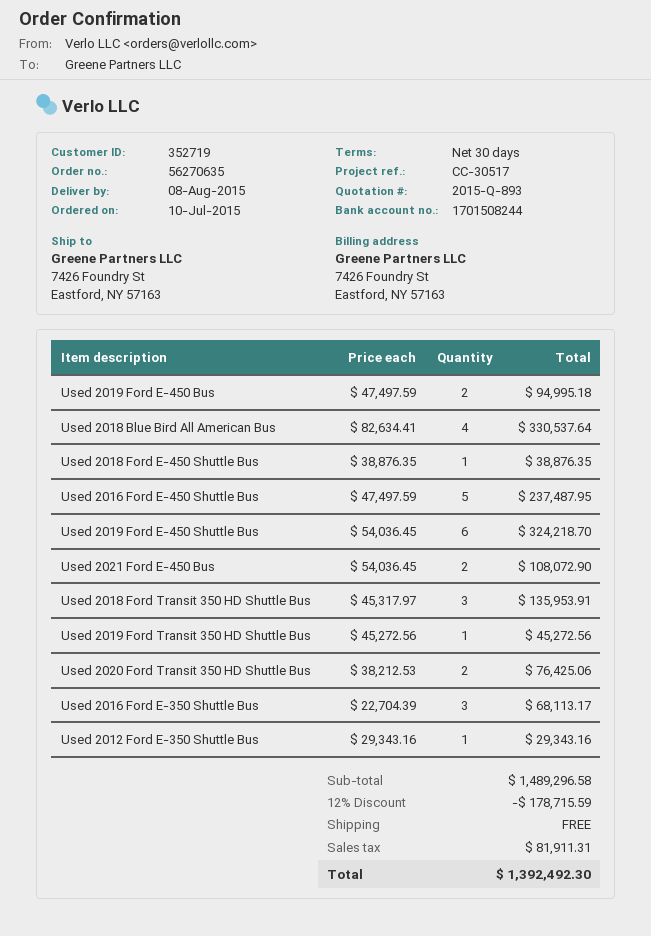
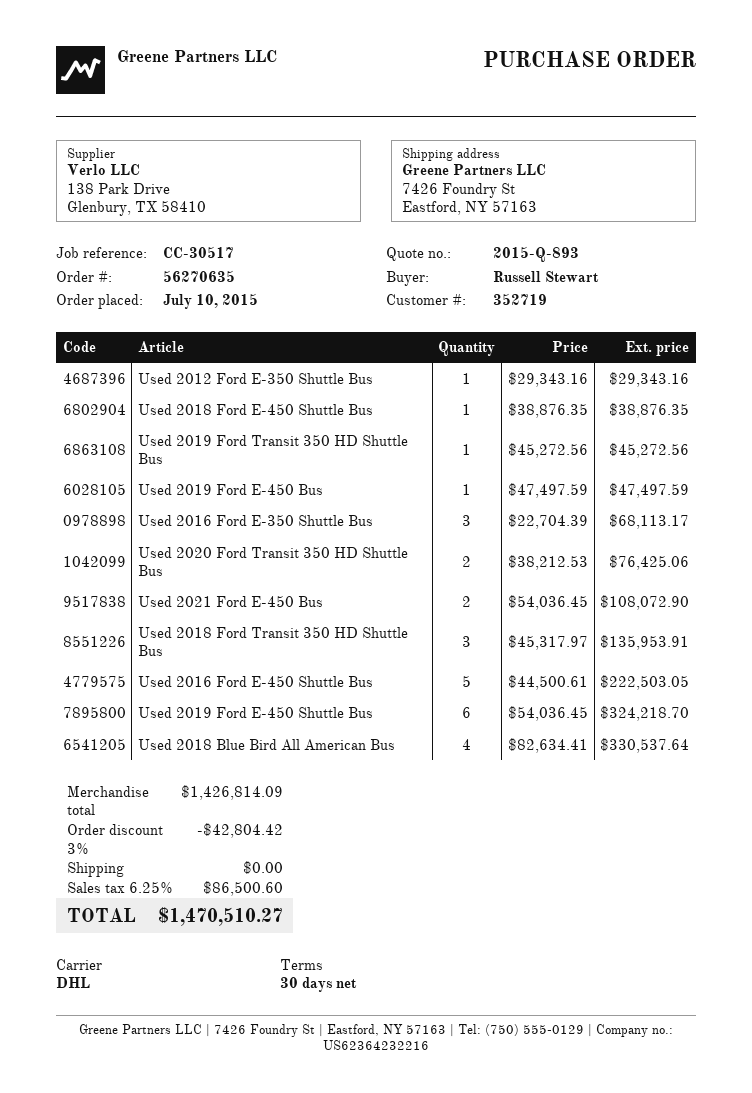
Used 2019 Ford E-450 Bus: 2 x 47497.59 = 94995.18 -> 1 x 47497.59 = 47497.59
Used 2016 Ford E-450 Shuttle Bus: 5 x 47497.59 = 237487.95 -> 5 x 44500.61 = 222503.05
subtotal: 1489296.58 -> 1426814.09
discount: 12% = 178715.59 -> 3% = 42804.42
tax: 81911.31 -> 86500.60
total: 1392492.30 -> 1470510.27

